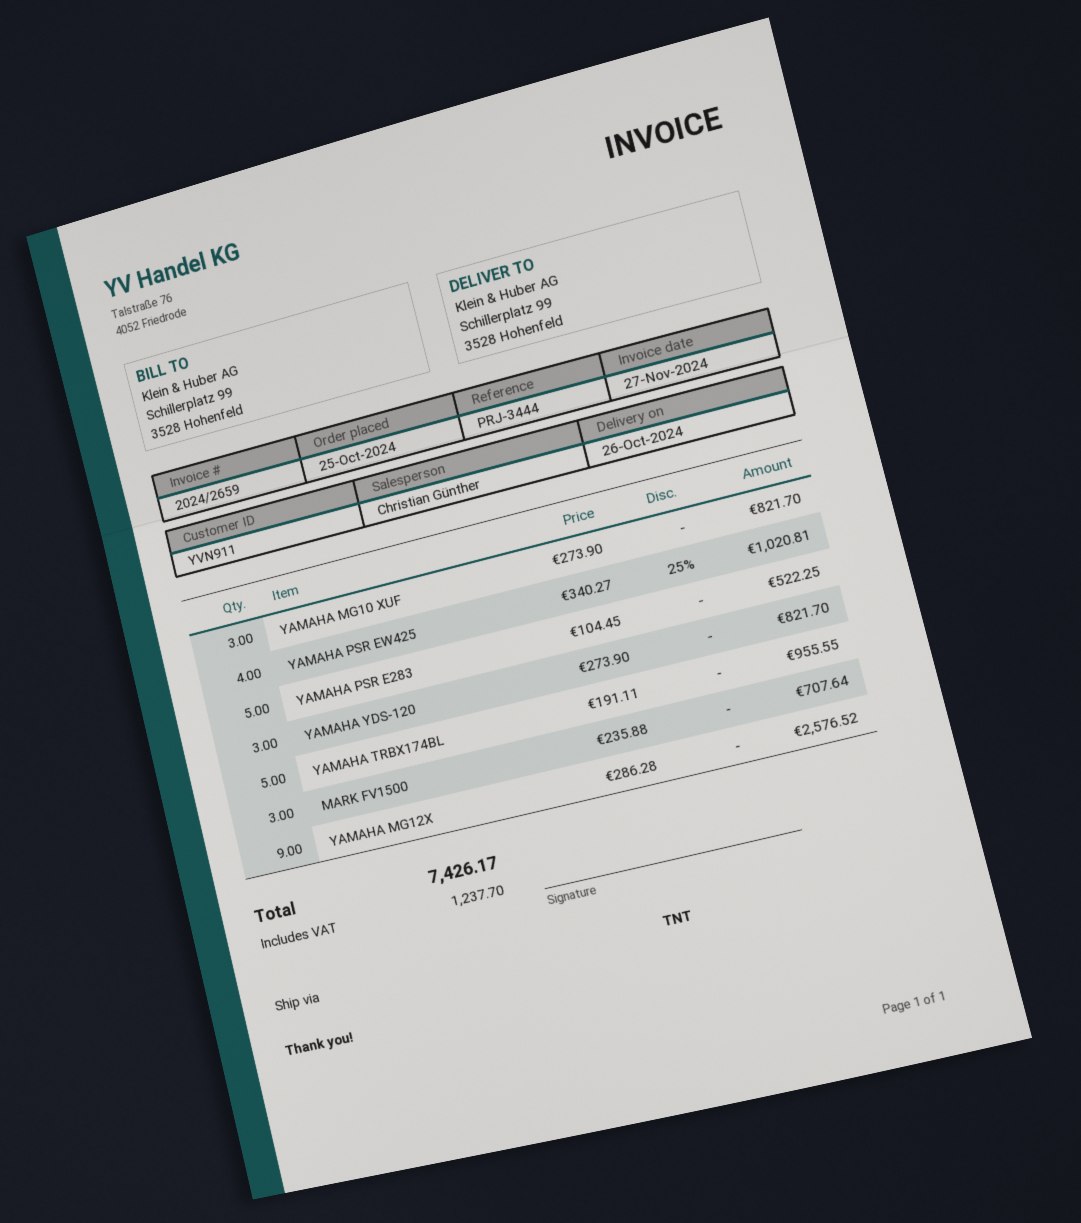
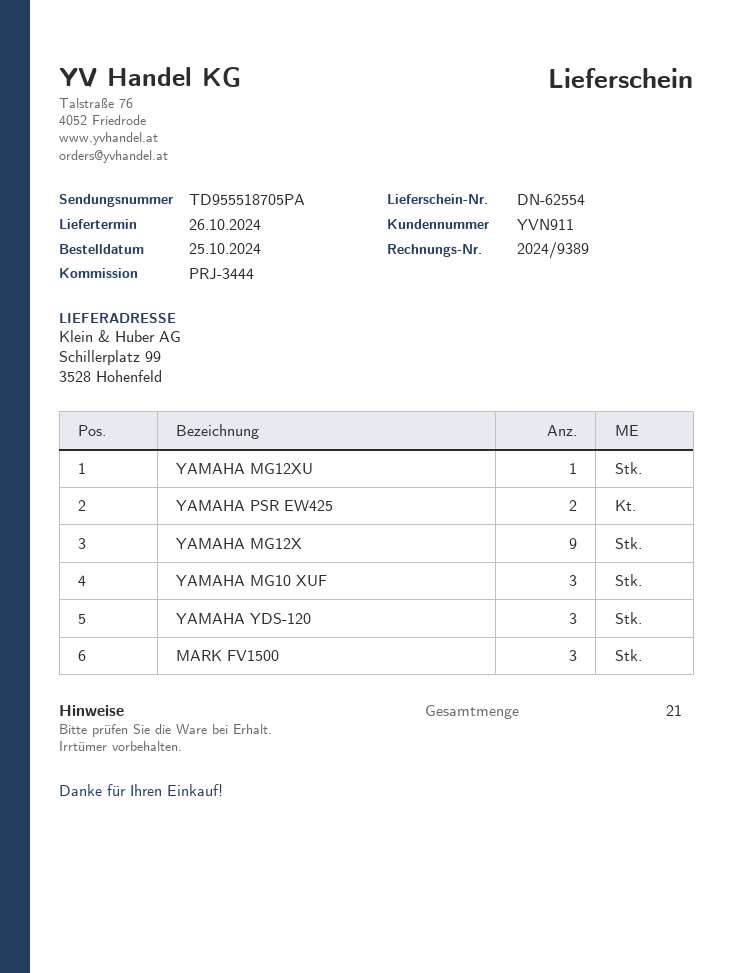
invoice number: 2024/2659 -> 2024/9389
YAMAHA PSR EW425: 4 -> 2
YAMAHA PSR E283: 5 -> none
YAMAHA TRBX174BL: 5 -> none
YAMAHA MG12XU: none -> 1

